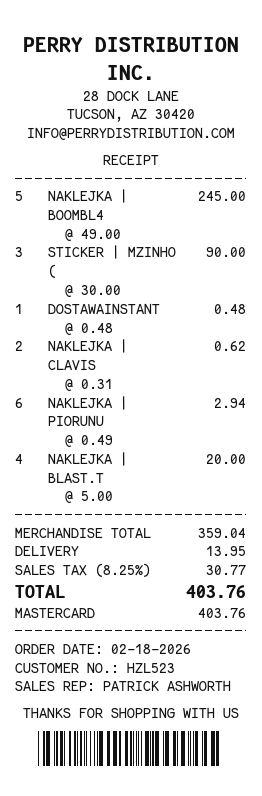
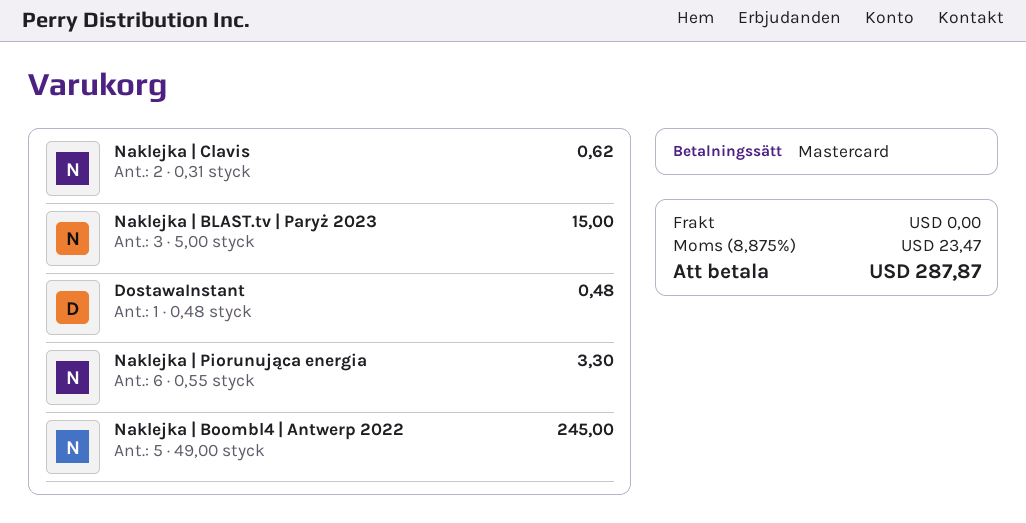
STICKER | MZINHO (: 3 x 30.00 = 90.00 -> none
NAKLEJKA | PIORUNU: 6 x 0.49 = 2.94 -> 6 x 0.55 = 3.30
NAKLEJKA | BLAST.T: 4 x 5.00 = 20.00 -> 3 x 5.00 = 15.00
shipping: 13.95 -> 0.00
tax: 8.25% = 30.77 -> 8.875% = 23.47
total: 403.76 -> 287.87

